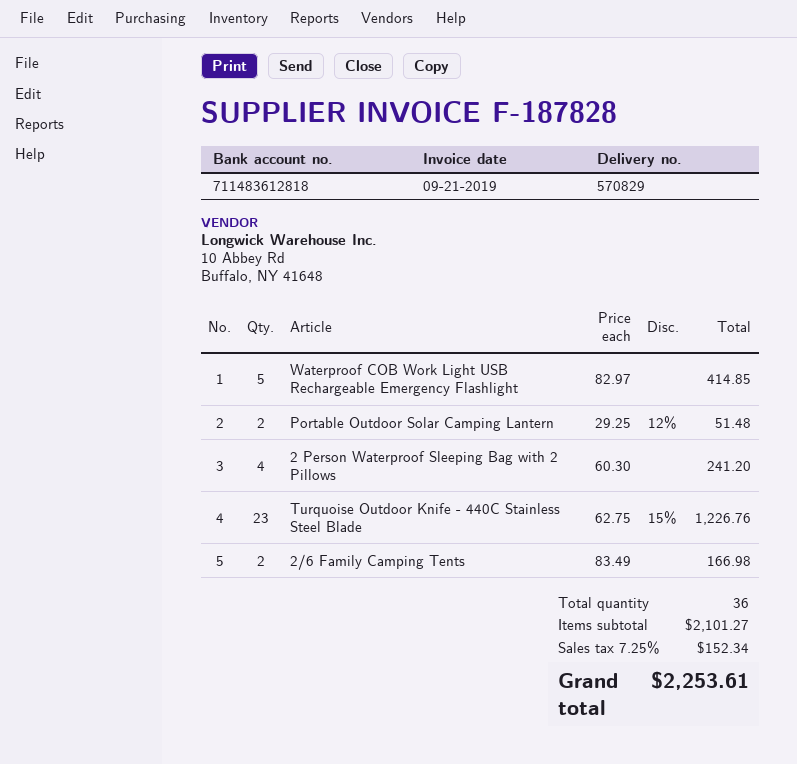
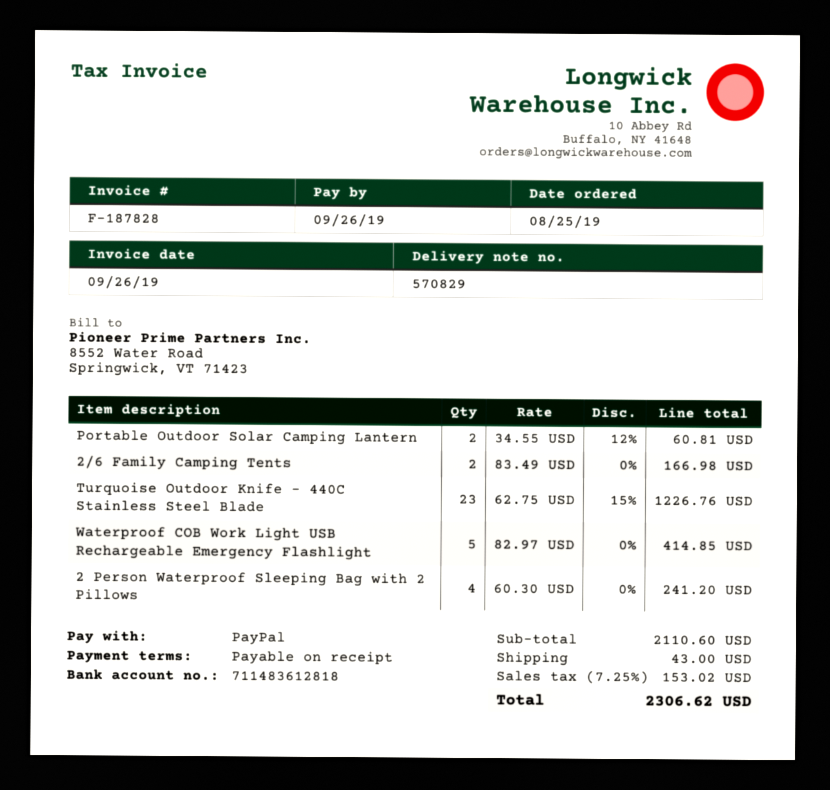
invoice date: 2019-09-21 -> 2019-09-26
Portable Outdoor Solar Camping Lantern: 2 x 29.25 - 12% = 51.48 -> 2 x 34.55 - 12% = 60.81
subtotal: 2101.27 -> 2110.60
shipping: none -> 43.00
tax: 7.25% = 152.34 -> 7.25% = 153.02
total: 2253.61 -> 2306.62

